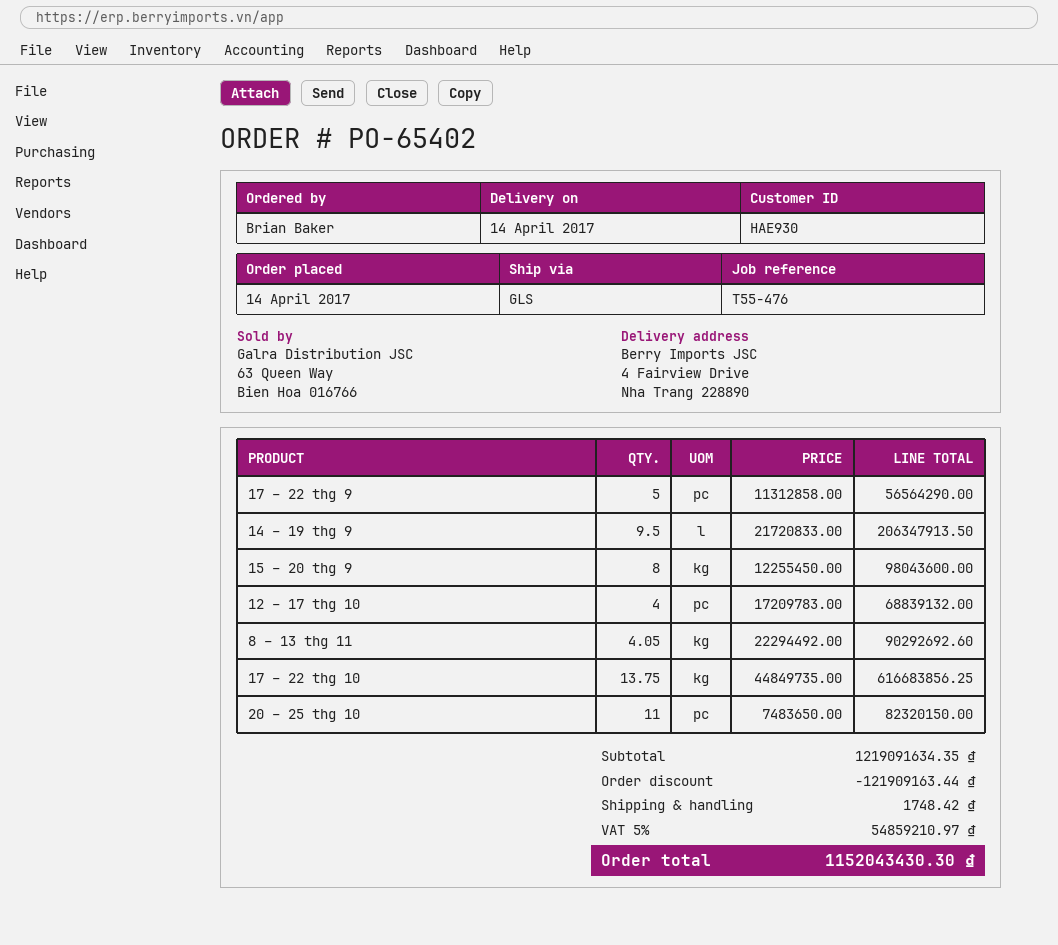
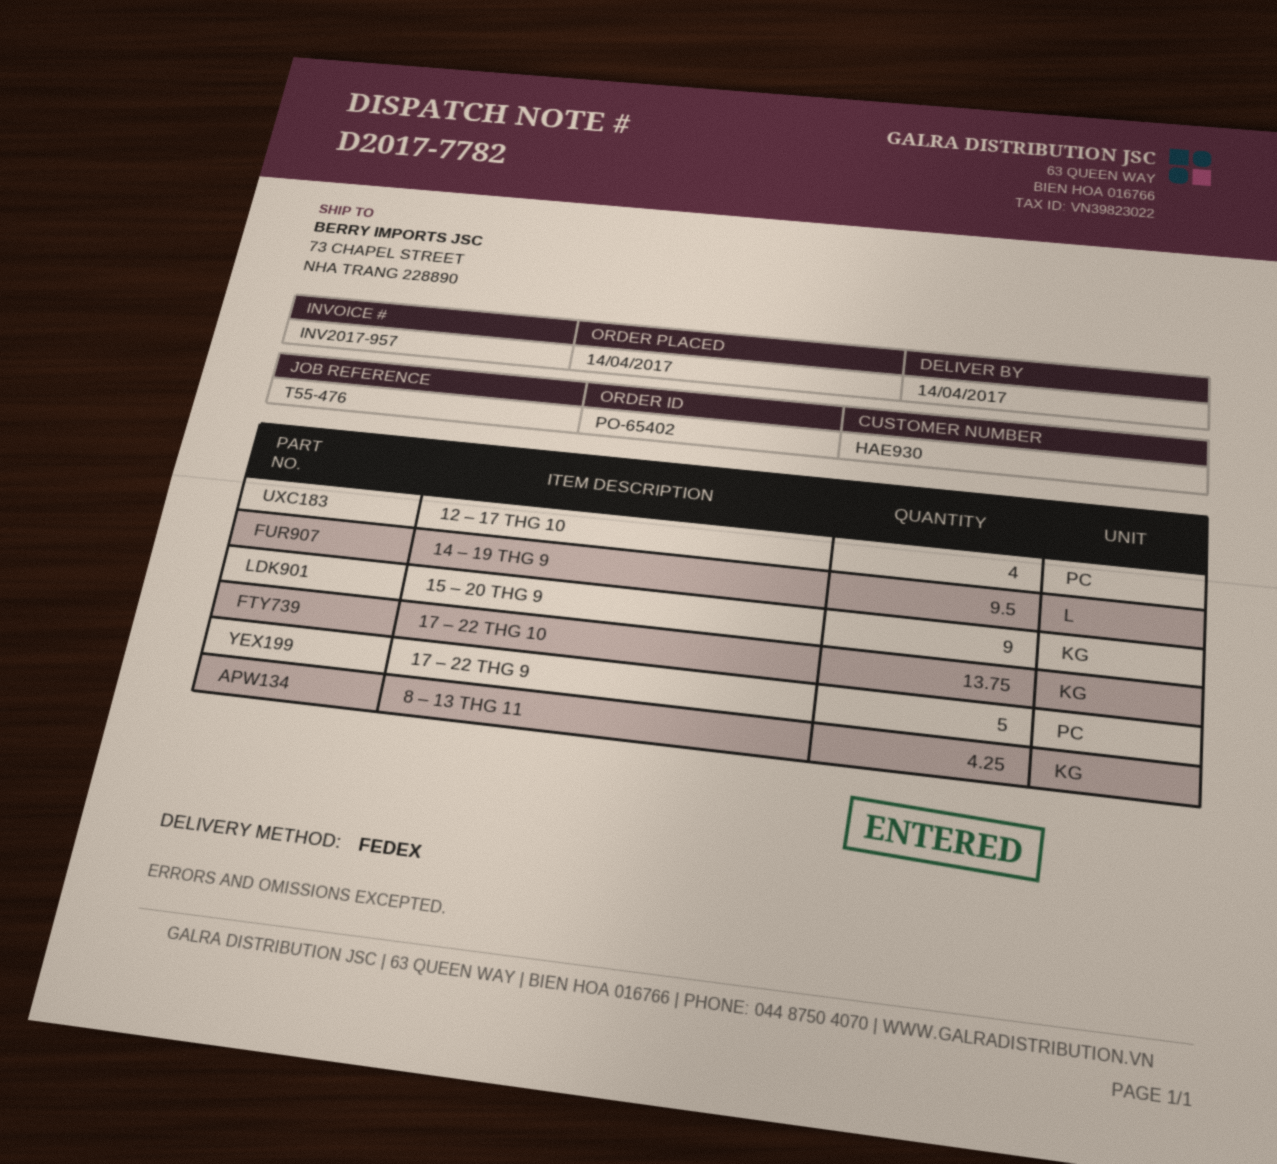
shipping method: GLS -> FedEx
ship to: 4 Fairview Drive, Nha Trang 228890 -> 73 CHAPEL STREET, NHA TRANG 228890
15 – 20 thg 9: 8 -> 9
8 – 13 thg 11: 4.05 -> 4.25
20 – 25 thg 10: 11 -> none

